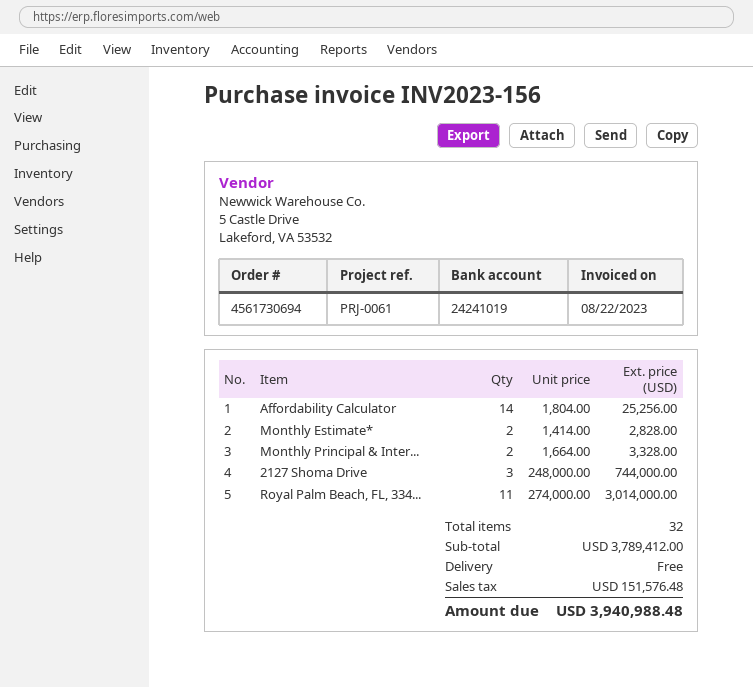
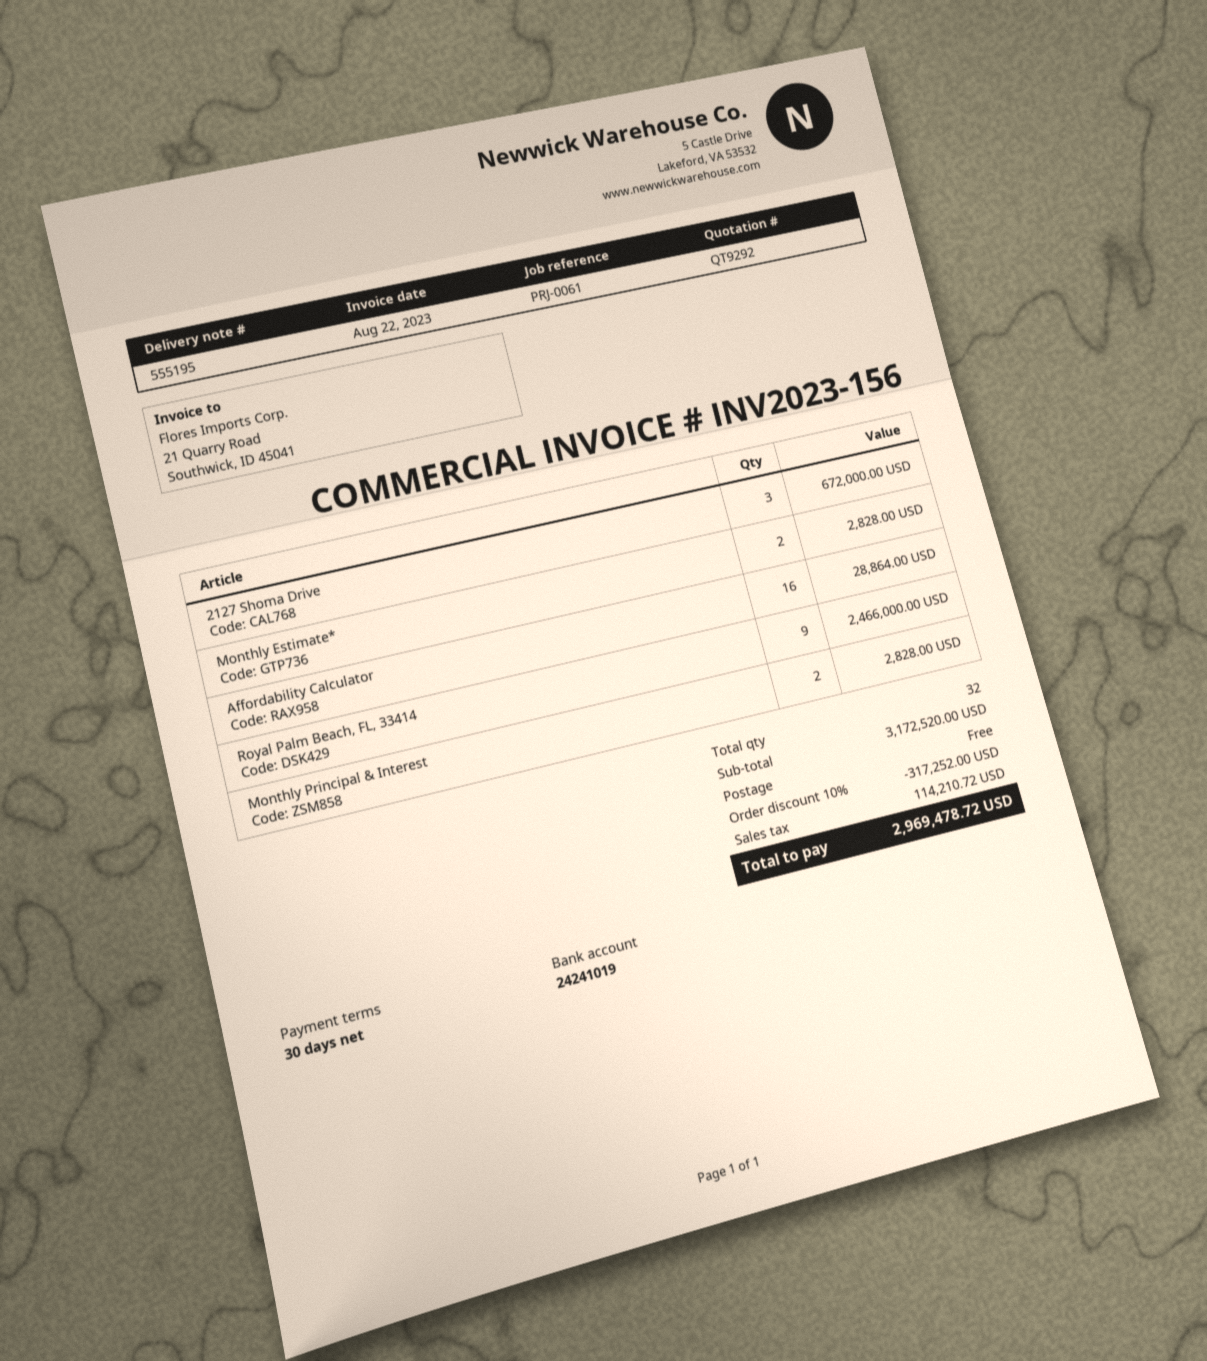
Affordability Calculator: 14 for 25256.00 -> 16 for 28864.00
Monthly Principal & Inter...: 2 for 3328.00 -> 2 for 2828.00
2127 Shoma Drive: 3 for 744000.00 -> 3 for 672000.00
Royal Palm Beach, FL, 334...: 11 for 3014000.00 -> 9 for 2466000.00
subtotal: 3789412.00 -> 3172520.00
discount: none -> 10% = 317252.00
tax: 151576.48 -> 114210.72
total: 3940988.48 -> 2969478.72

